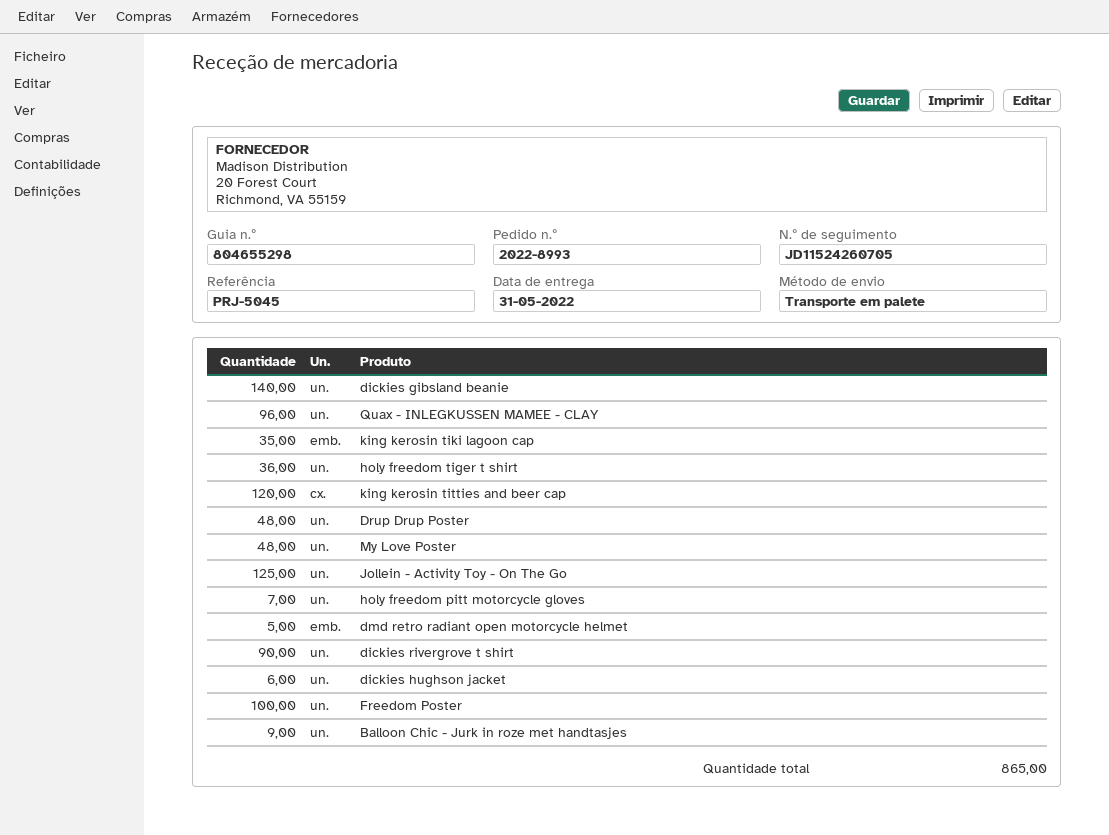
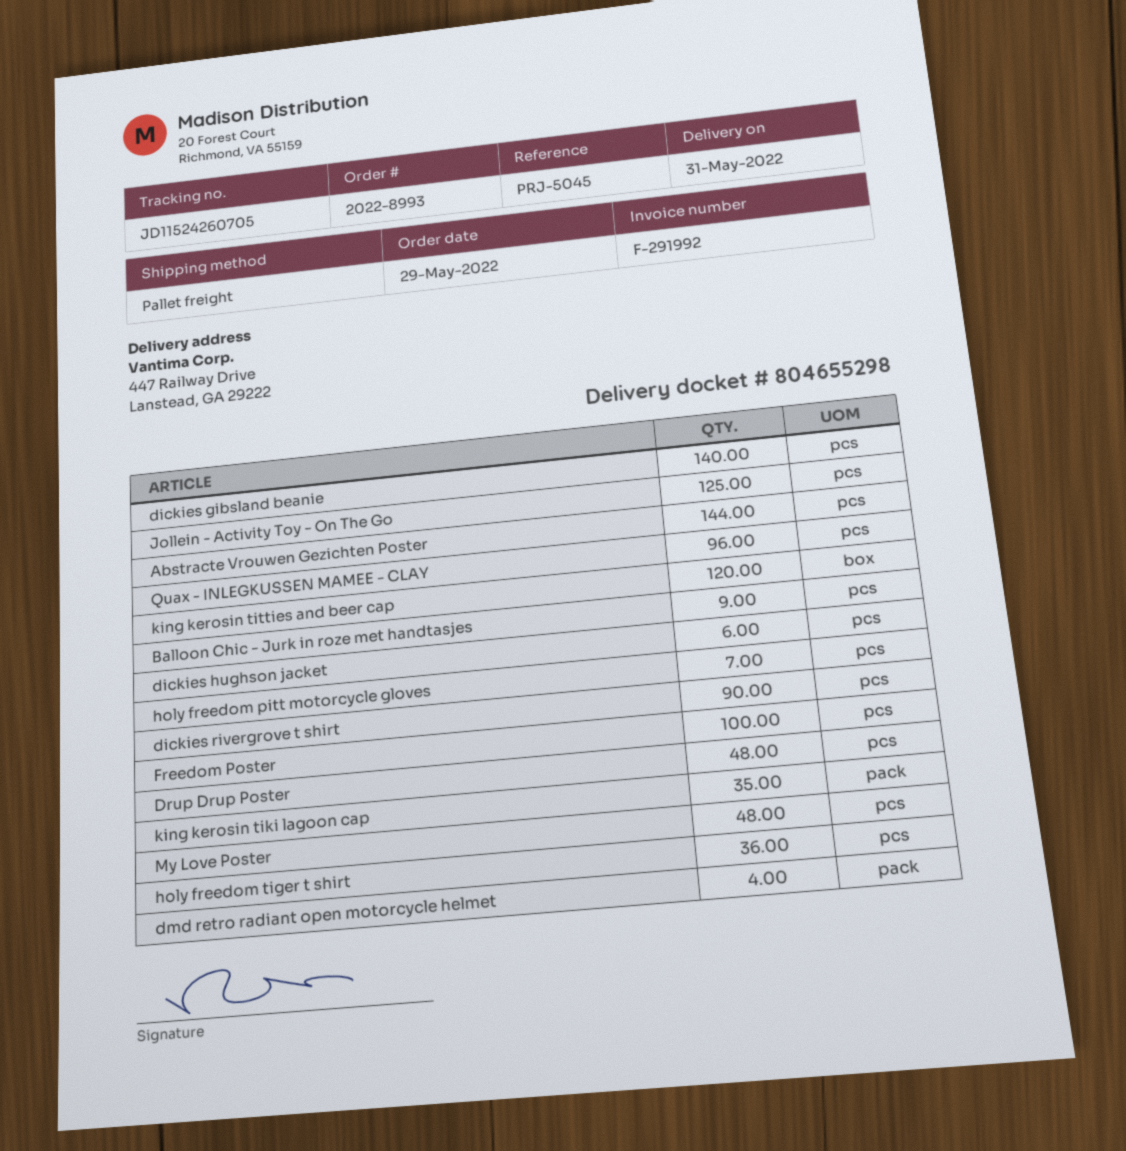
dmd retro radiant open motorcycle helmet: 5 -> 4
Abstracte Vrouwen Gezichten Poster: none -> 144

